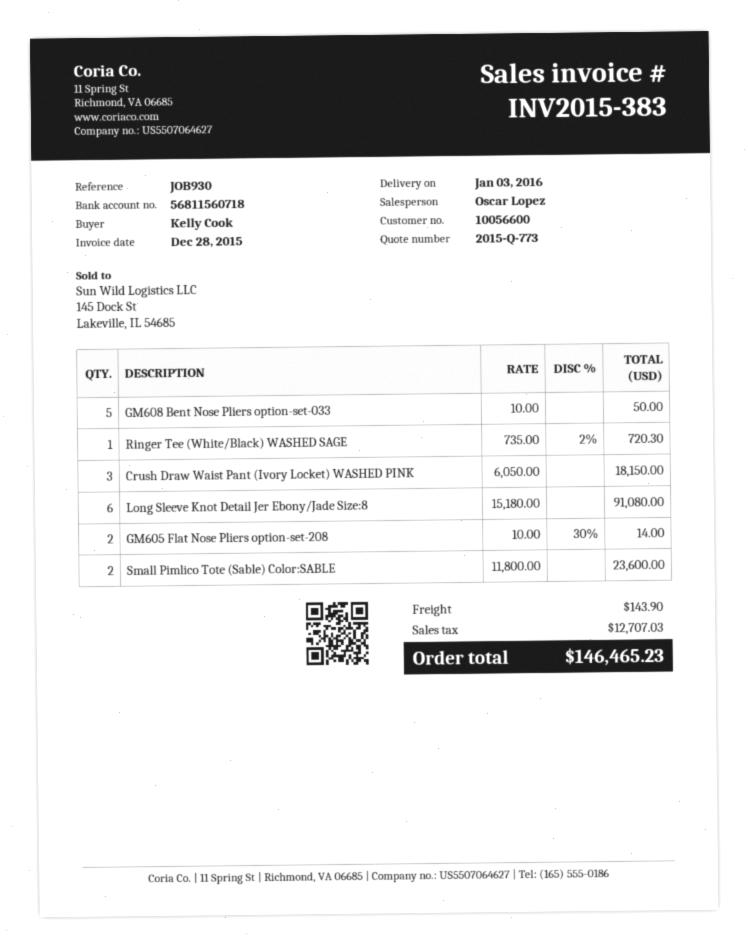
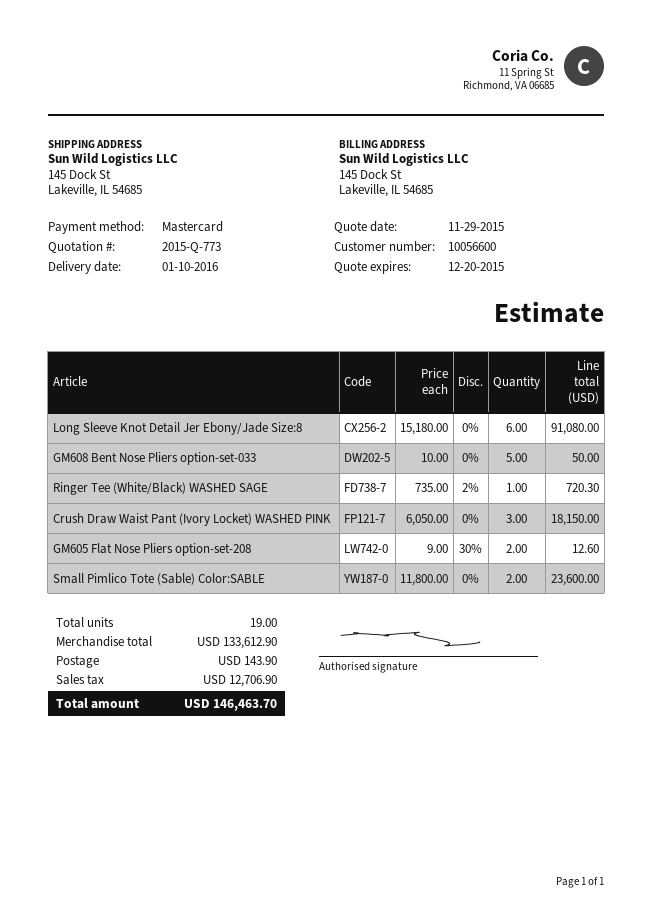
delivery date: 2016-01-03 -> 2016-01-10
GM605 Flat Nose Pliers option-set-208: 2 x 10.00 - 30% = 14.00 -> 2 x 9.00 - 30% = 12.60
tax: 12707.03 -> 12706.90
total: 146465.23 -> 146463.70

